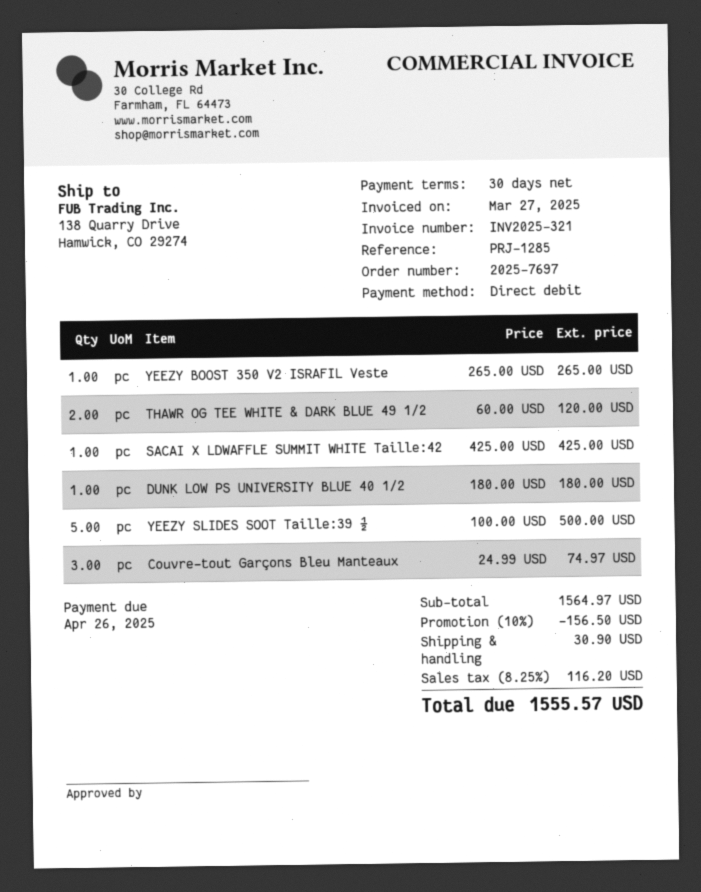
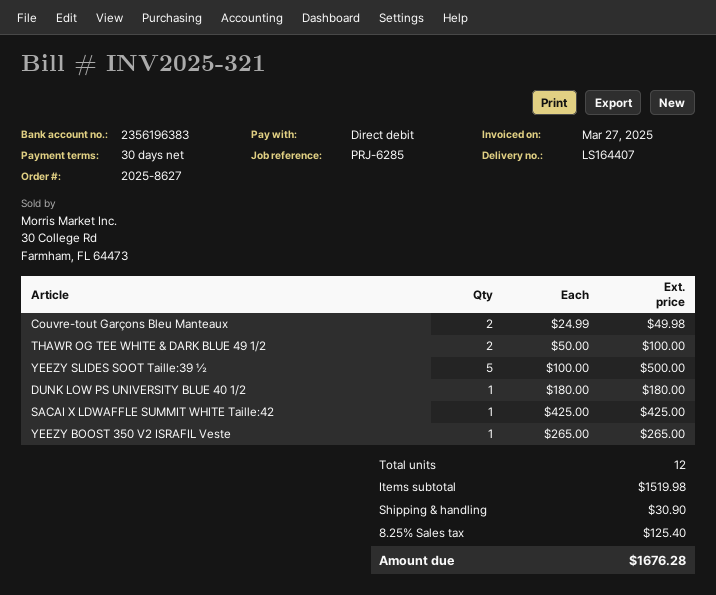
order number: 2025-7697 -> 2025-8627
reference: PRJ-1285 -> PRJ-6285
THAWR OG TEE WHITE & DARK BLUE 49 1/2: 2 x 60.00 = 120.00 -> 2 x 50.00 = 100.00
Couvre-tout Garçons Bleu Manteaux: 3 x 24.99 = 74.97 -> 2 x 24.99 = 49.98
subtotal: 1564.97 -> 1519.98
discount: 10% = 156.50 -> none
tax: 8.25% = 116.20 -> 8.25% = 125.40
total: 1555.57 -> 1676.28

